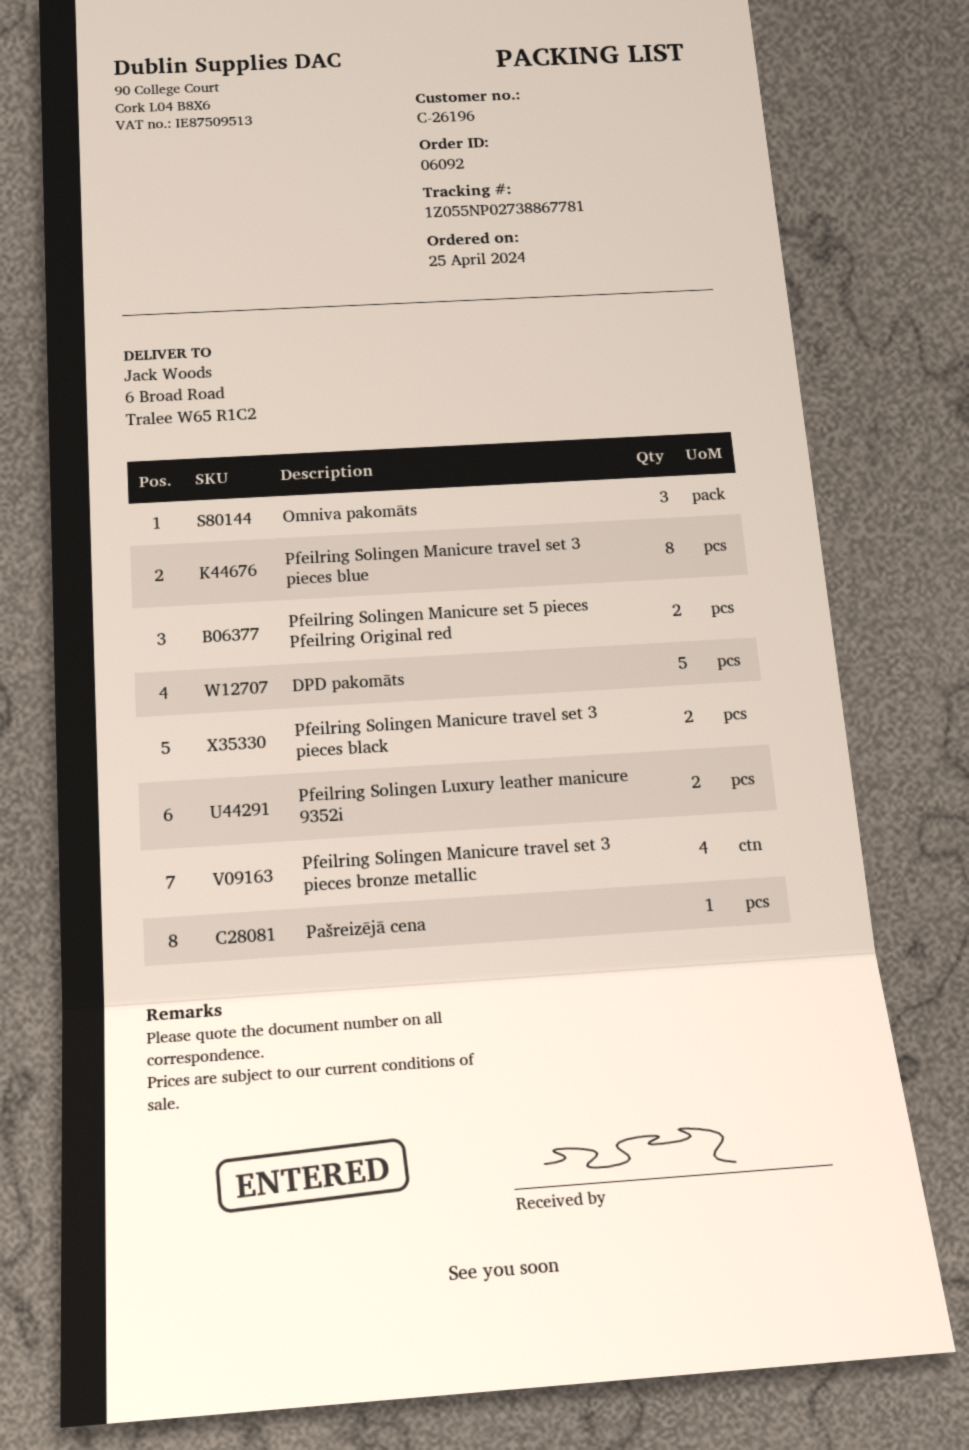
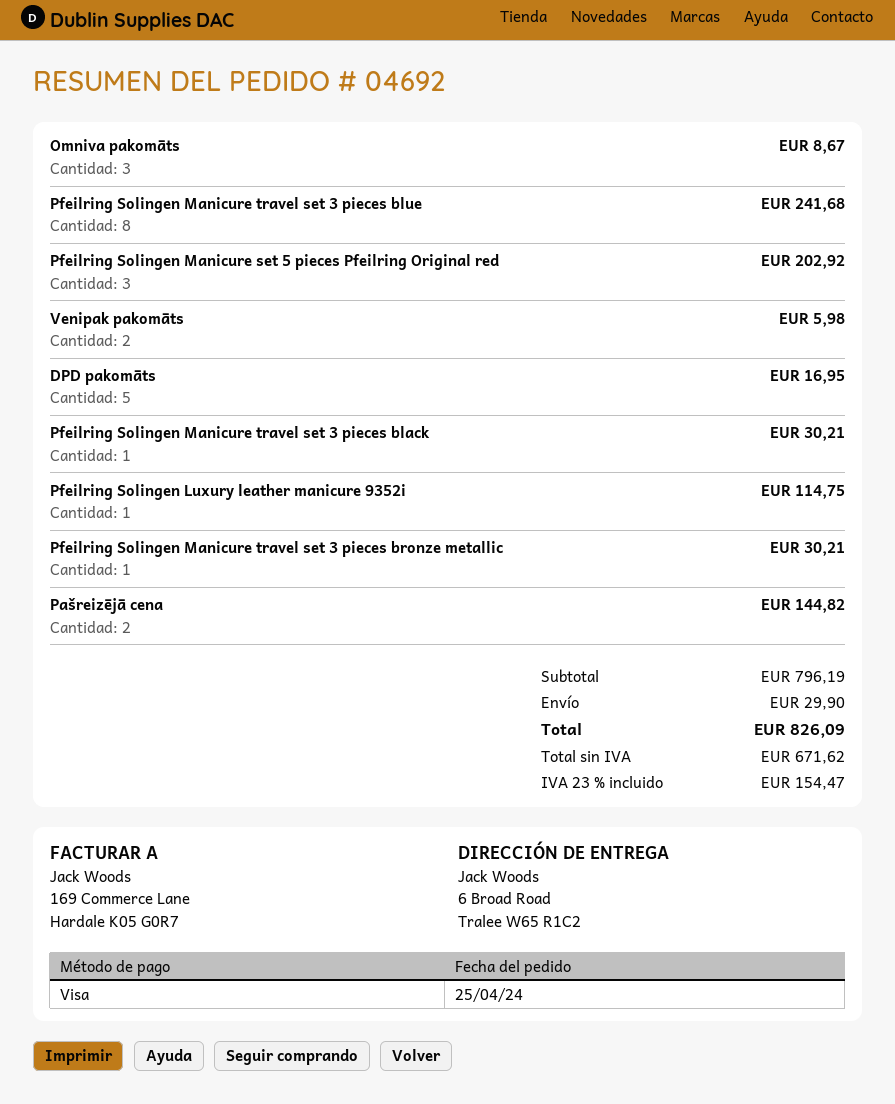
order number: 06092 -> 04692
Pfeilring Solingen Manicure set 5 pieces Pfeilring Original red: 2 -> 3
Pfeilring Solingen Manicure travel set 3 pieces black: 2 -> 1
Pfeilring Solingen Luxury leather manicure 9352i: 2 -> 1
Pfeilring Solingen Manicure travel set 3 pieces bronze metallic: 4 -> 1
Pašreizējā cena: 1 -> 2
Venipak pakomāts: none -> 2

